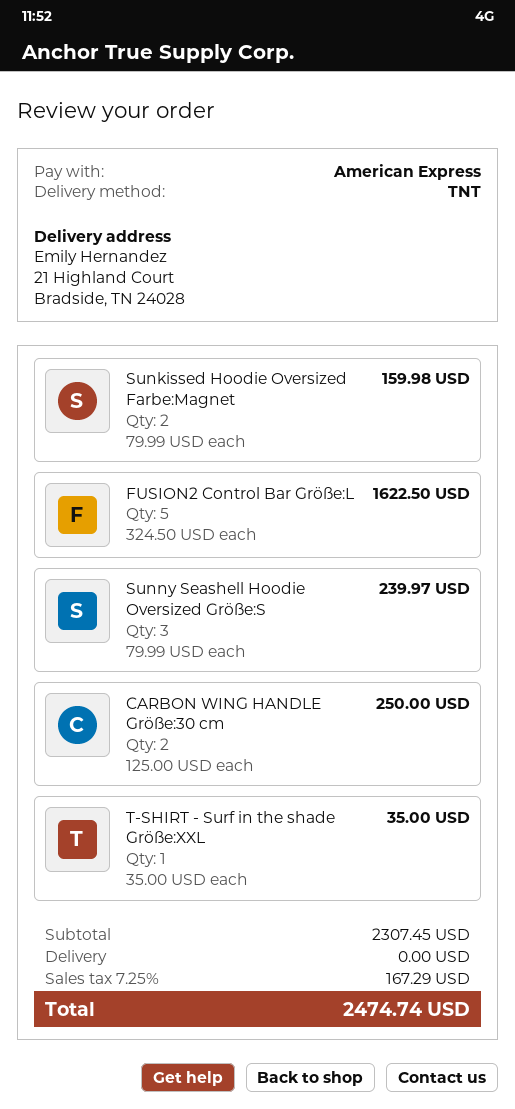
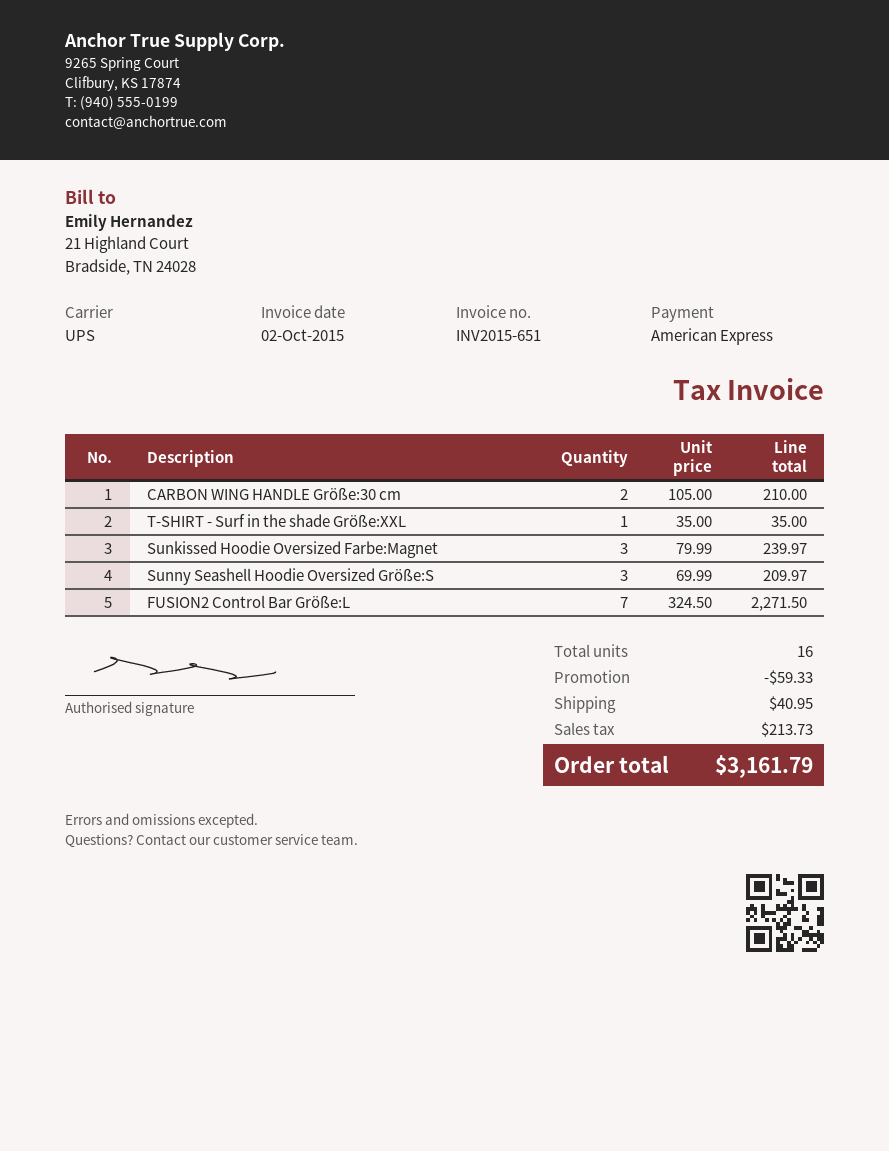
shipping method: TNT -> UPS
Sunkissed Hoodie Oversized Farbe:Magnet: 2 x 79.99 = 159.98 -> 3 x 79.99 = 239.97
FUSION2 Control Bar Größe:L: 5 x 324.50 = 1622.50 -> 7 x 324.50 = 2271.50
Sunny Seashell Hoodie Oversized Größe:S: 3 x 79.99 = 239.97 -> 3 x 69.99 = 209.97
CARBON WING HANDLE Größe:30 cm: 2 x 125.00 = 250.00 -> 2 x 105.00 = 210.00
discount: none -> 59.33
shipping: 0.00 -> 40.95
tax: 167.29 -> 213.73
total: 2474.74 -> 3161.79

